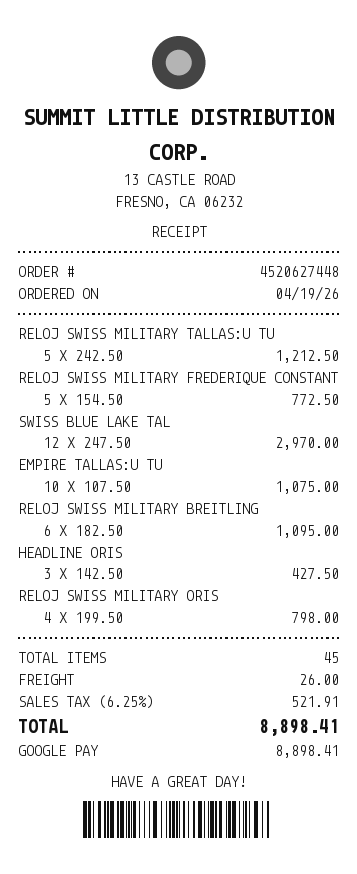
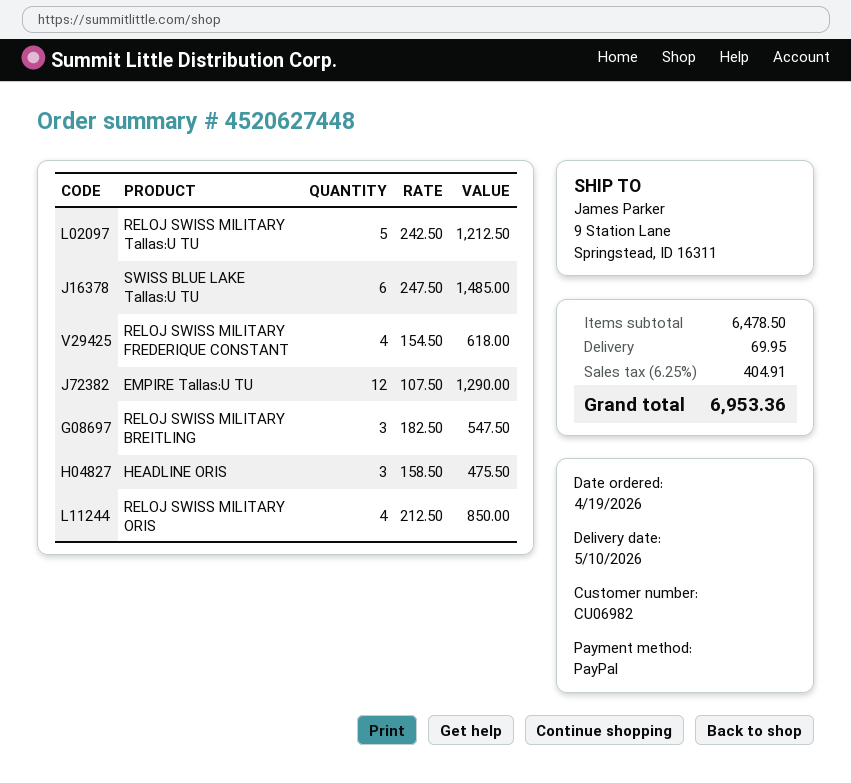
payment method: Google Pay -> PayPal
RELOJ SWISS MILITARY FREDERIQUE CONSTANT: 5 x 154.50 = 772.50 -> 4 x 154.50 = 618.00
SWISS BLUE LAKE TAL: 12 x 247.50 = 2970.00 -> 6 x 247.50 = 1485.00
EMPIRE TALLAS:U TU: 10 x 107.50 = 1075.00 -> 12 x 107.50 = 1290.00
RELOJ SWISS MILITARY BREITLING: 6 x 182.50 = 1095.00 -> 3 x 182.50 = 547.50
HEADLINE ORIS: 3 x 142.50 = 427.50 -> 3 x 158.50 = 475.50
RELOJ SWISS MILITARY ORIS: 4 x 199.50 = 798.00 -> 4 x 212.50 = 850.00
shipping: 26.00 -> 69.95
tax: 6.25% = 521.91 -> 6.25% = 404.91
total: 8898.41 -> 6953.36

